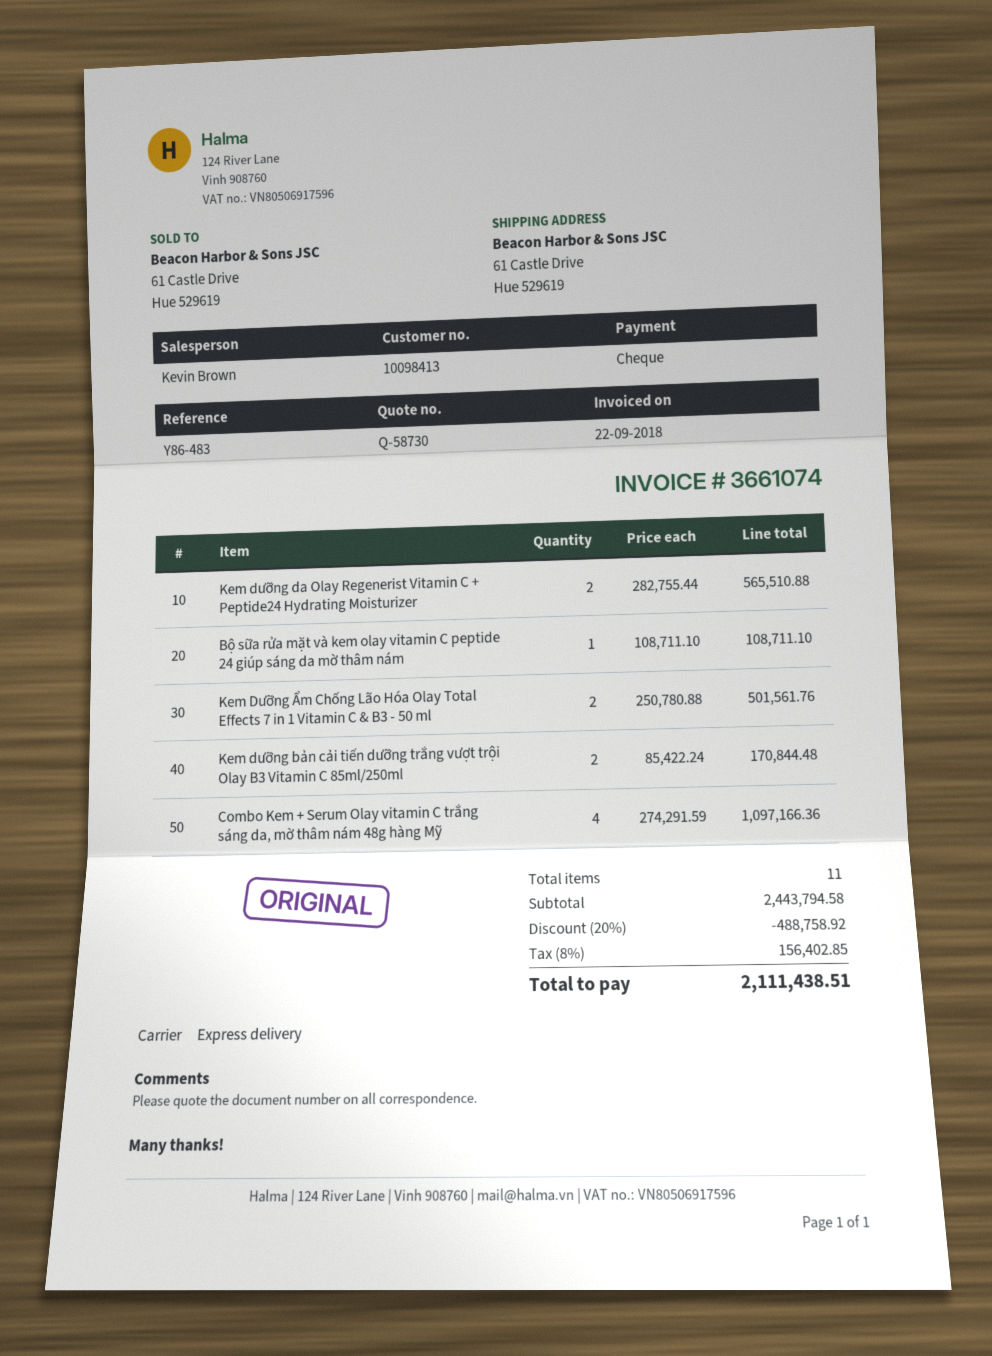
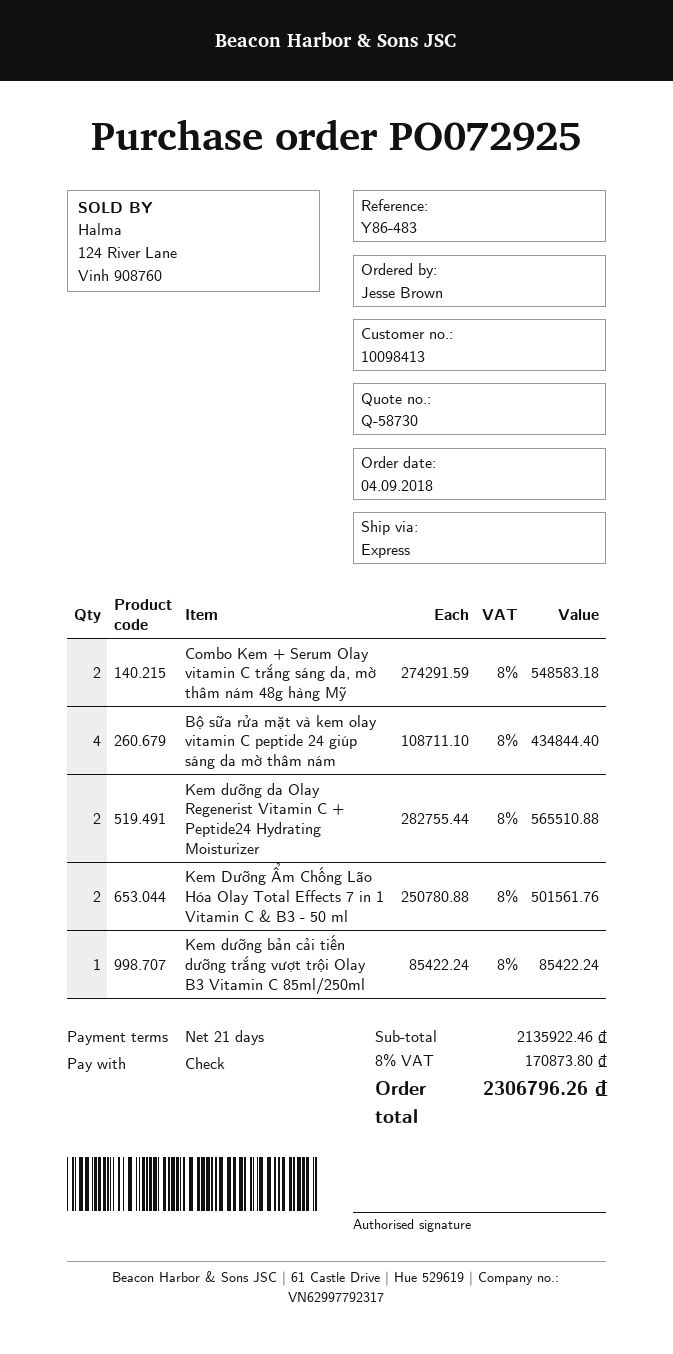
Bộ sữa rửa mặt và kem olay vitamin C peptide 24 giúp sáng da mờ thâm nám: 1 x 108711.10 = 108711.10 -> 4 x 108711.10 = 434844.40
Kem dưỡng bản cải tiến dưỡng trắng vượt trội Olay B3 Vitamin C 85ml/250ml: 2 x 85422.24 = 170844.48 -> 1 x 85422.24 = 85422.24
Combo Kem + Serum Olay vitamin C trắng sáng da, mờ thâm nám 48g hàng Mỹ: 4 x 274291.59 = 1097166.36 -> 2 x 274291.59 = 548583.18
subtotal: 2443794.58 -> 2135922.46
discount: 20% = 488758.92 -> none
tax: 8% = 156402.85 -> 8% = 170873.80
total: 2111438.51 -> 2306796.26

